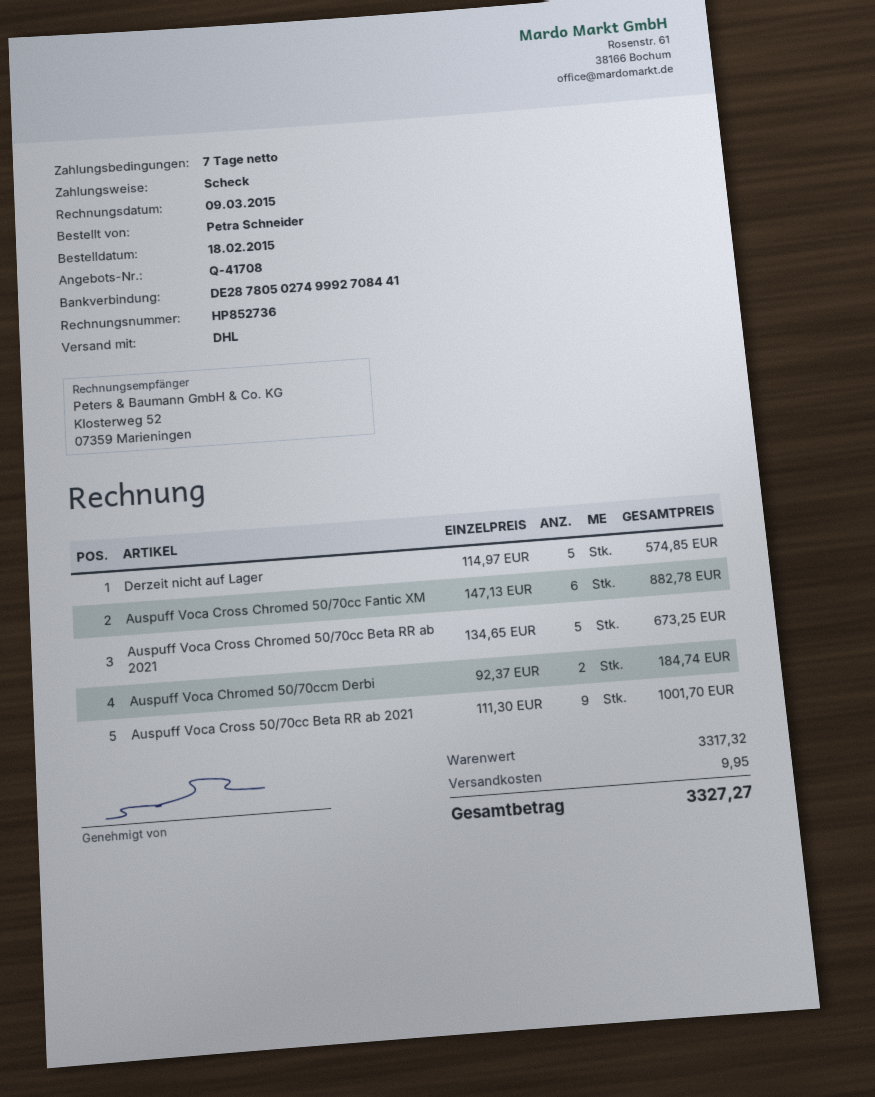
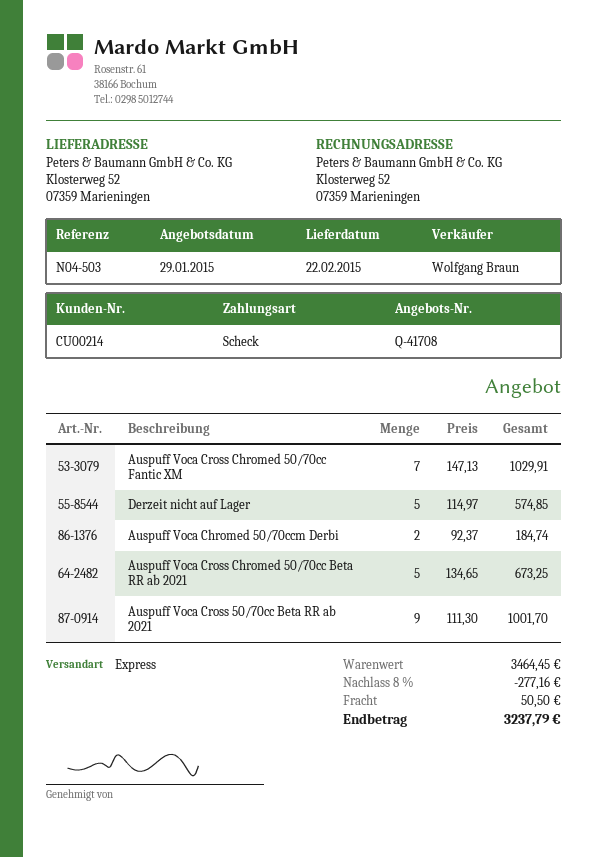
shipping method: DHL -> express
Auspuff Voca Cross Chromed 50/70cc Fantic XM: 6 x 147.13 = 882.78 -> 7 x 147.13 = 1029.91
subtotal: 3317.32 -> 3464.45
discount: none -> 8% = 277.16
shipping: 9.95 -> 50.50
total: 3327.27 -> 3237.79

